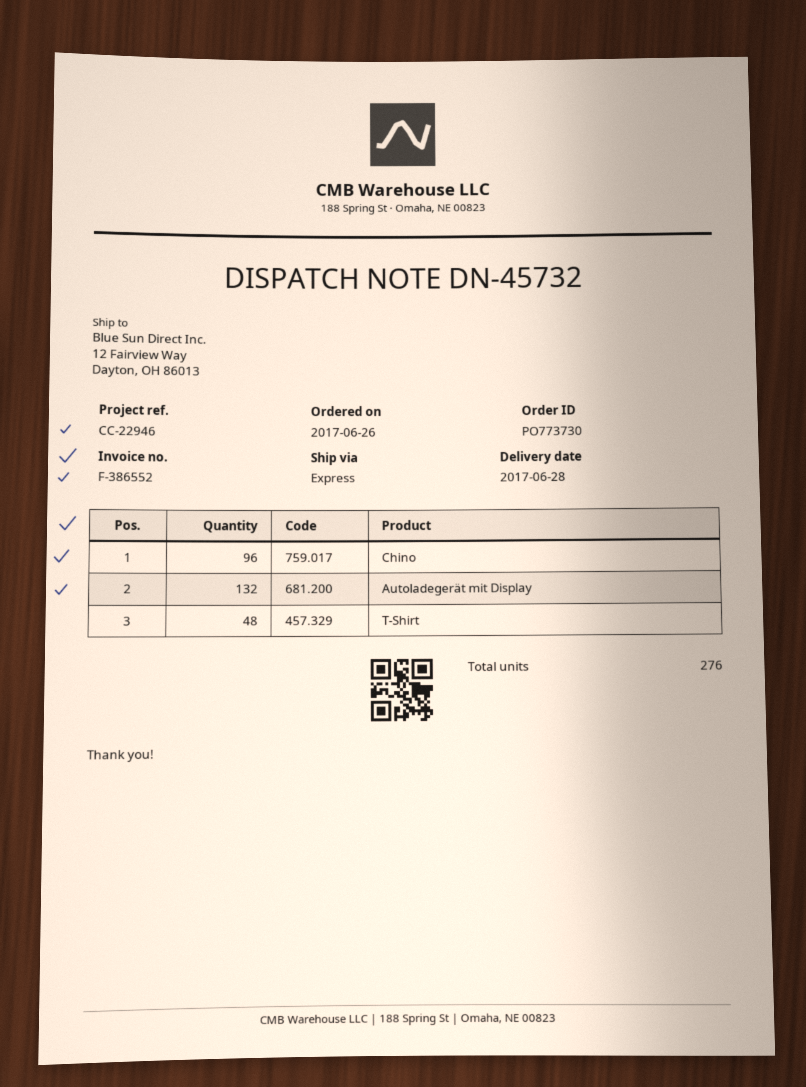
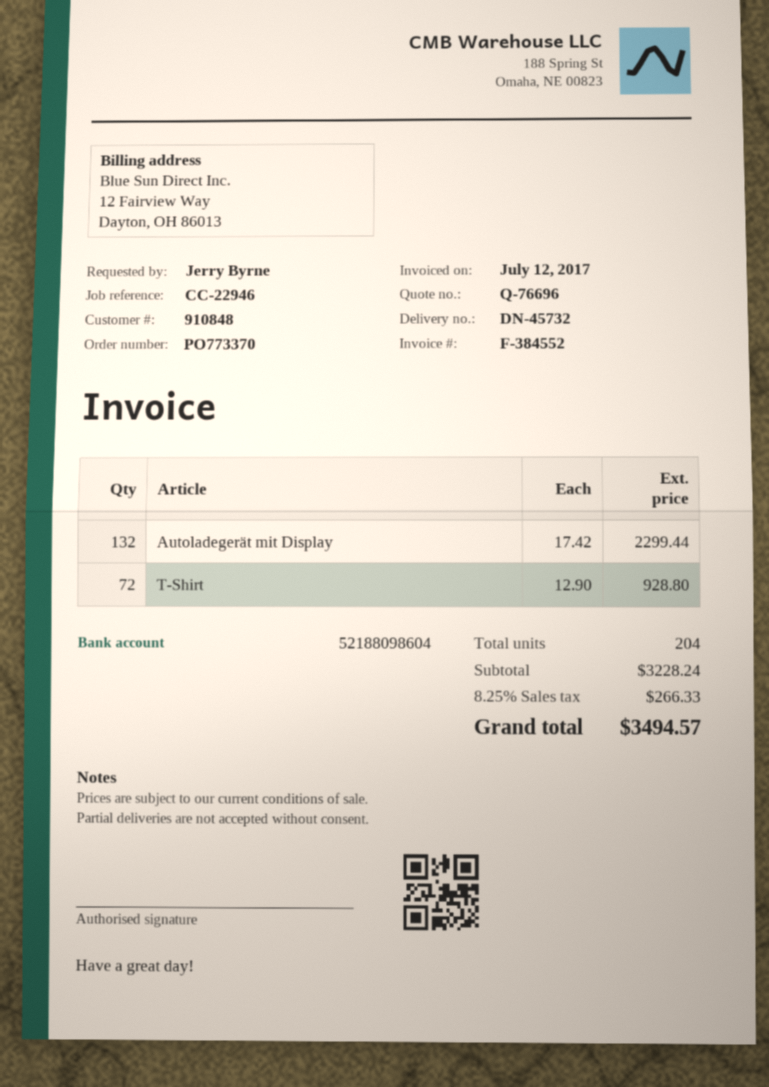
order number: PO773730 -> PO773370
invoice number: F-386552 -> F-384552
Chino: 96 -> none
T-Shirt: 48 -> 72
total quantity: 276 -> 204

